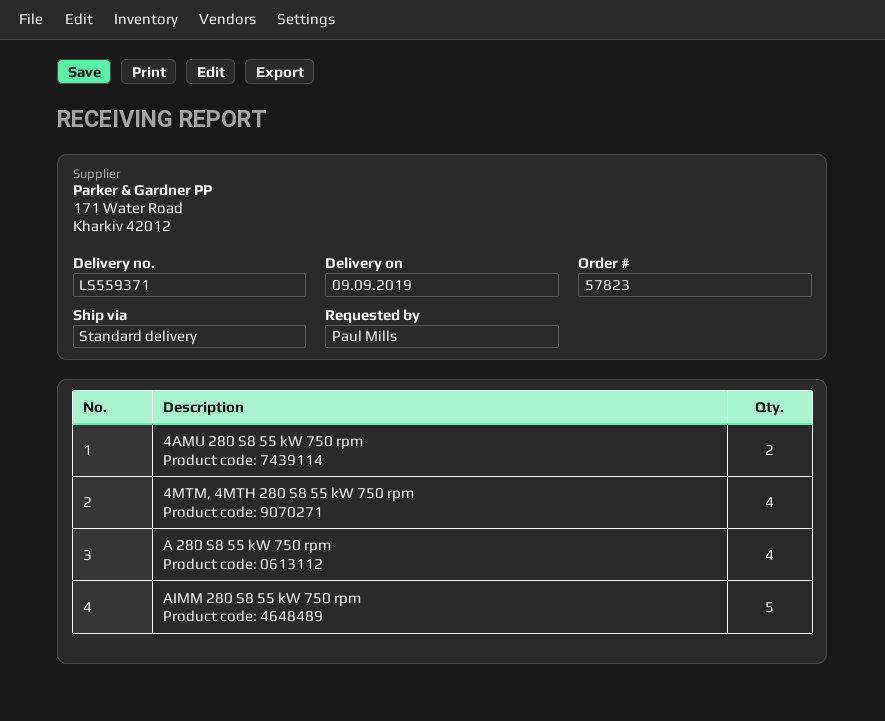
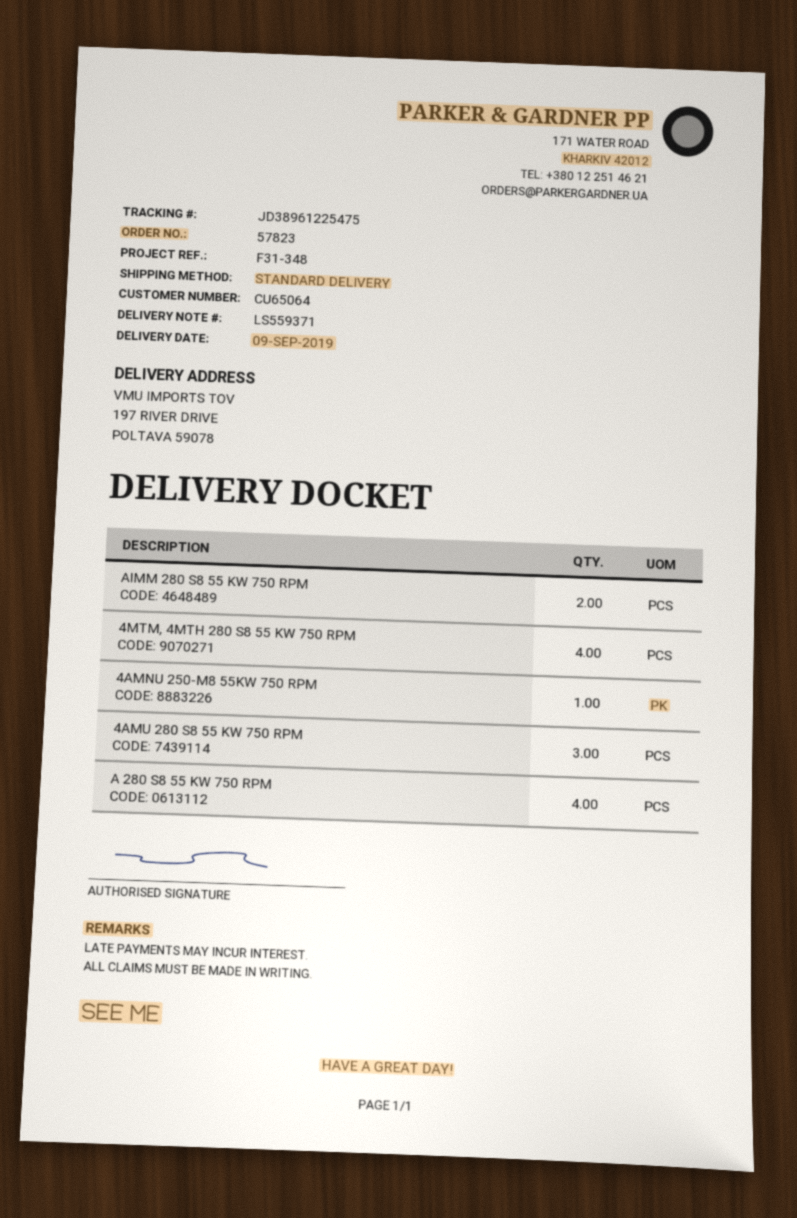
4AMU 280 S8 55 kW 750 rpm: 2 -> 3
AIMM 280 S8 55 kW 750 rpm: 5 -> 2
4AMNU 250-M8 55KW 750 RPM: none -> 1

